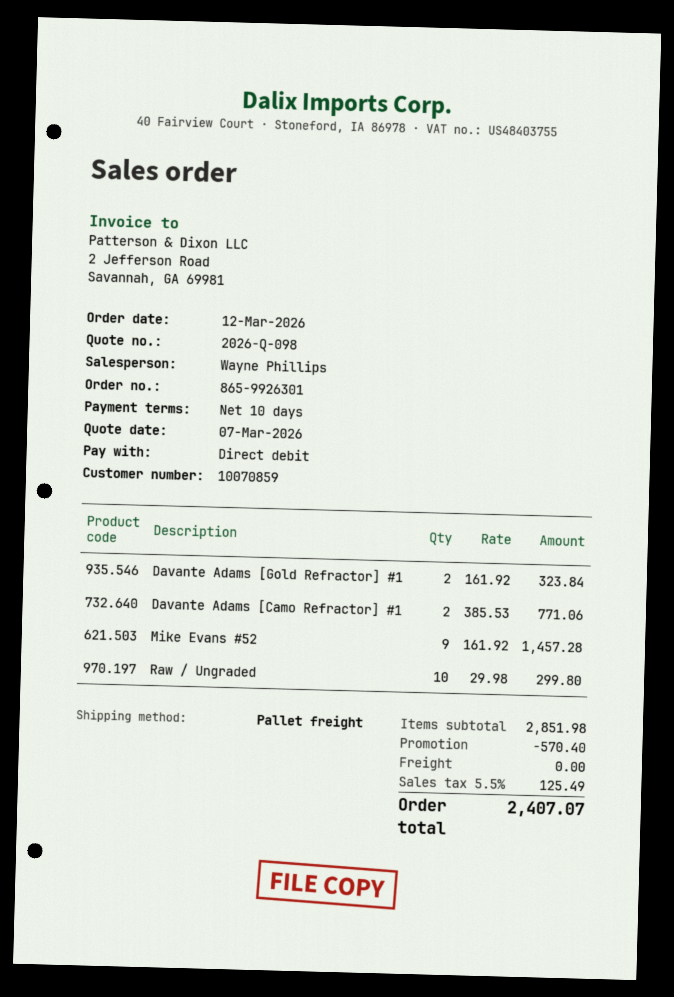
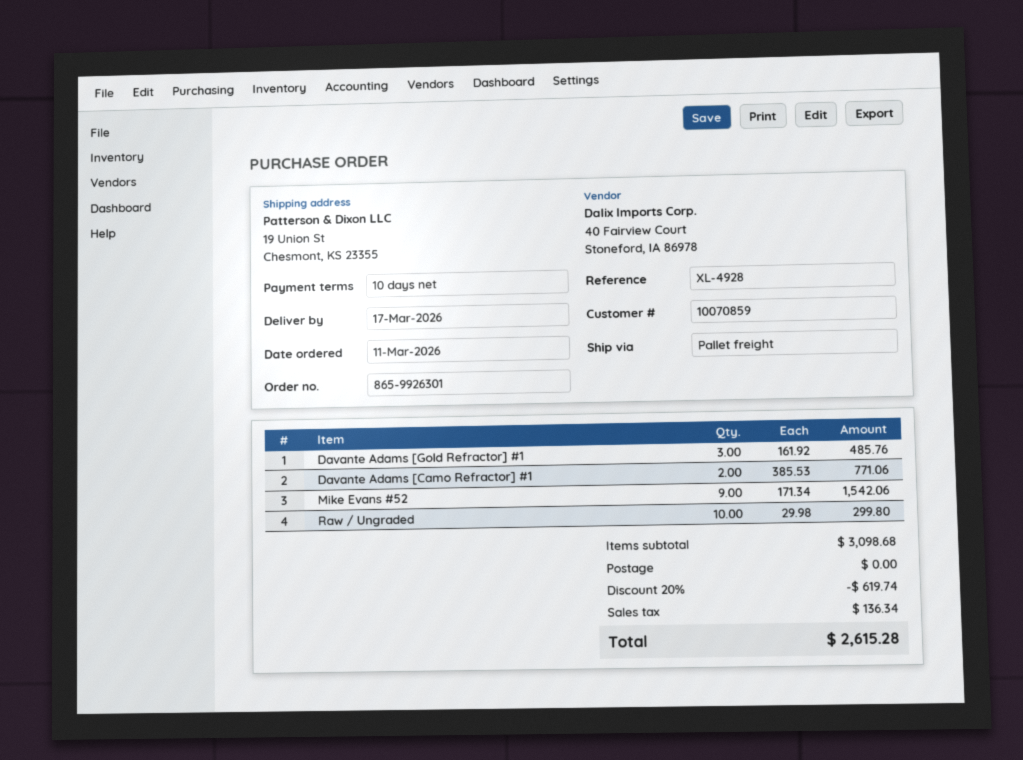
order date: 2026-03-12 -> 2026-03-11
Davante Adams [Gold Refractor] #1: 2 x 161.92 = 323.84 -> 3 x 161.92 = 485.76
Mike Evans #52: 9 x 161.92 = 1457.28 -> 9 x 171.34 = 1542.06
subtotal: 2851.98 -> 3098.68
discount: 570.40 -> 619.74
tax: 125.49 -> 136.34
total: 2407.07 -> 2615.28

